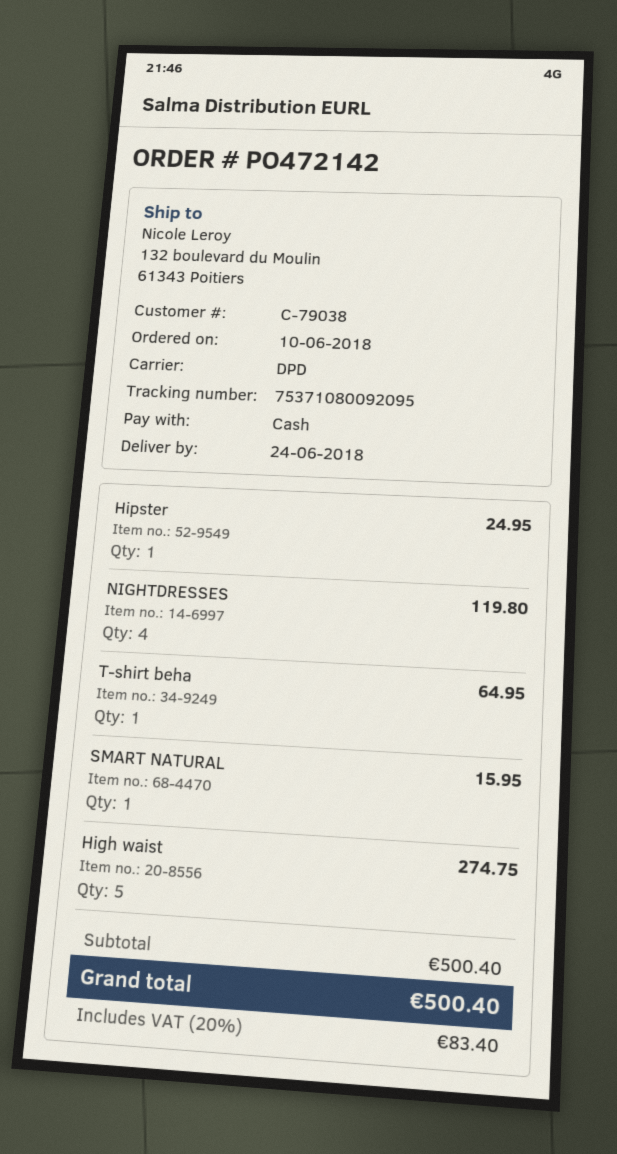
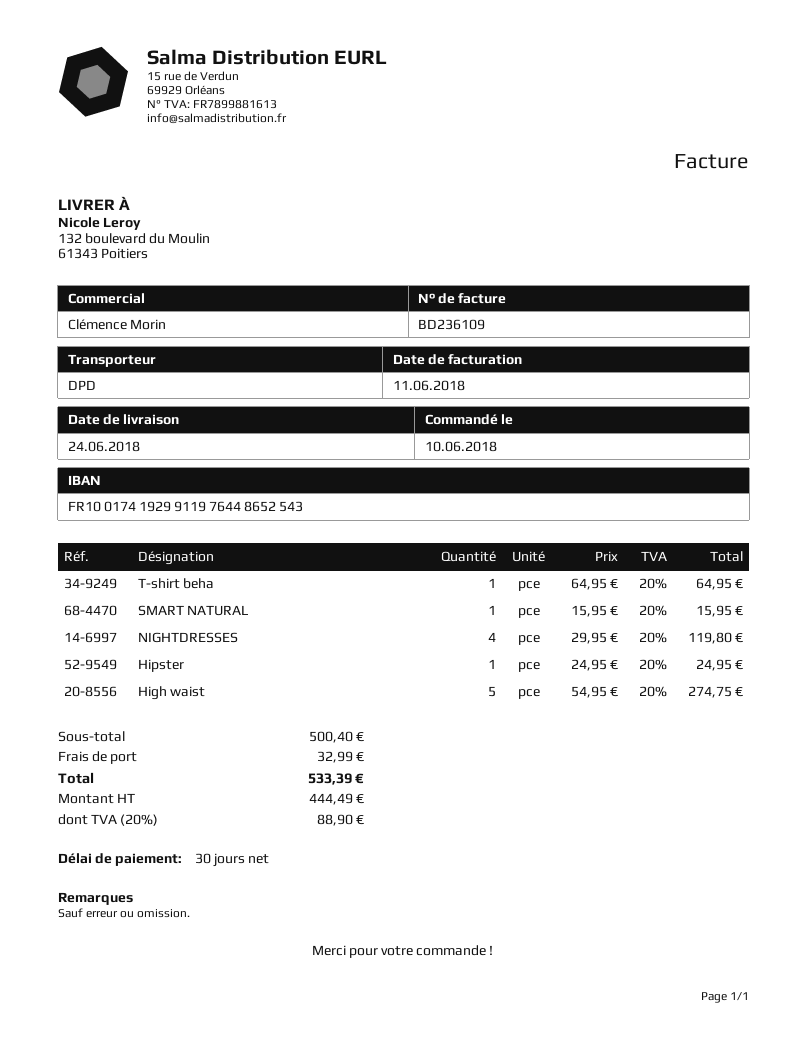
shipping: none -> 32.99
tax: 20% = 83.40 -> 20% = 88.90
total: 500.40 -> 533.39

